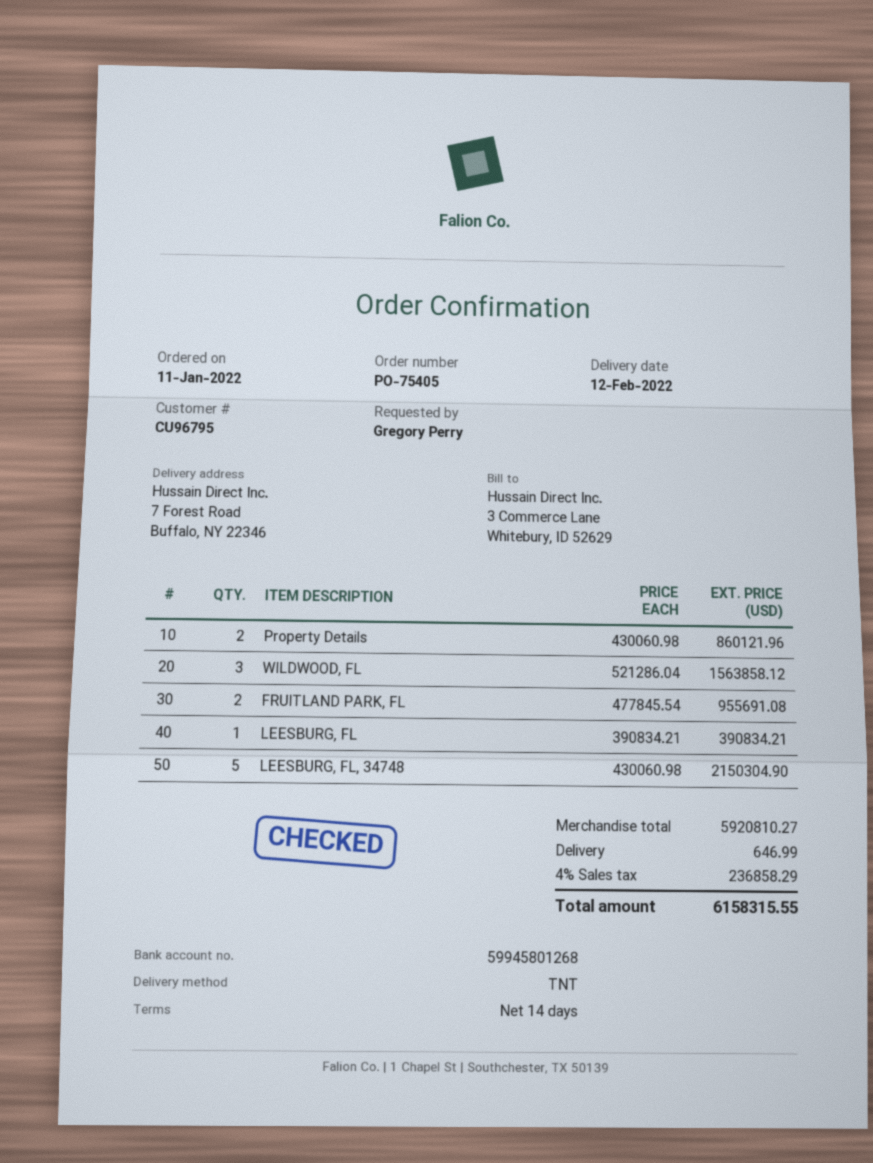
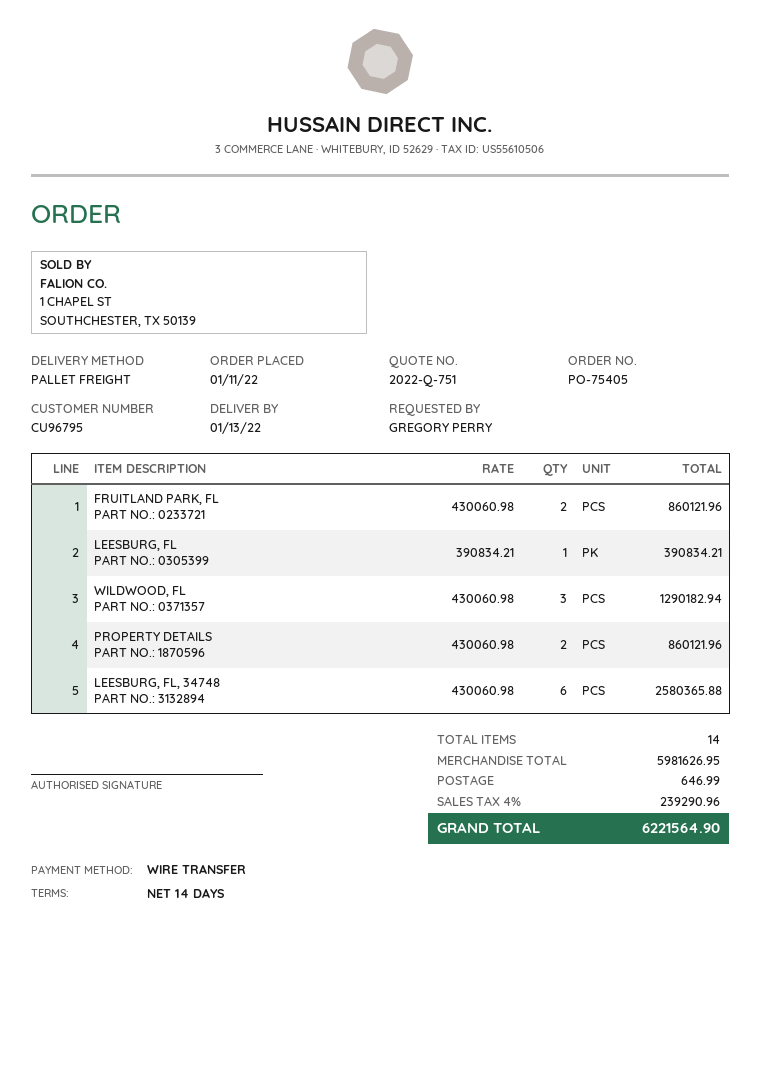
delivery date: 2022-02-12 -> 2022-01-13
shipping method: TNT -> pallet freight
WILDWOOD, FL: 3 x 521286.04 = 1563858.12 -> 3 x 430060.98 = 1290182.94
FRUITLAND PARK, FL: 2 x 477845.54 = 955691.08 -> 2 x 430060.98 = 860121.96
LEESBURG, FL, 34748: 5 x 430060.98 = 2150304.90 -> 6 x 430060.98 = 2580365.88
subtotal: 5920810.27 -> 5981626.95
tax: 4% = 236858.29 -> 4% = 239290.96
total: 6158315.55 -> 6221564.90

